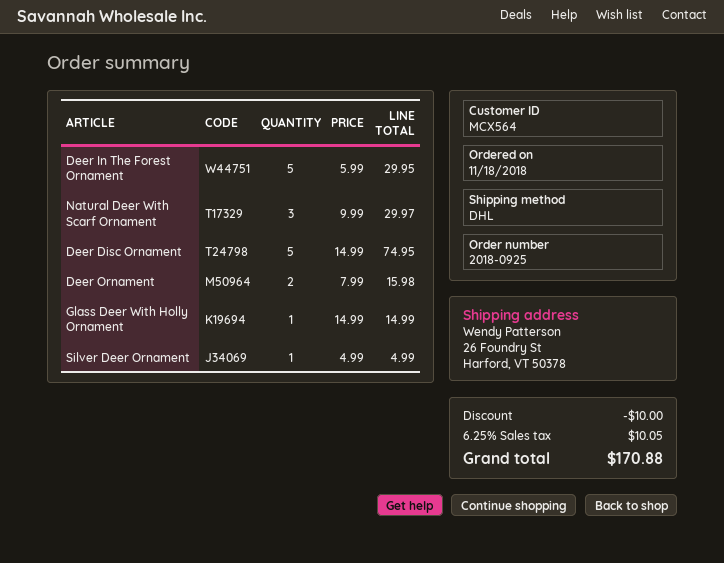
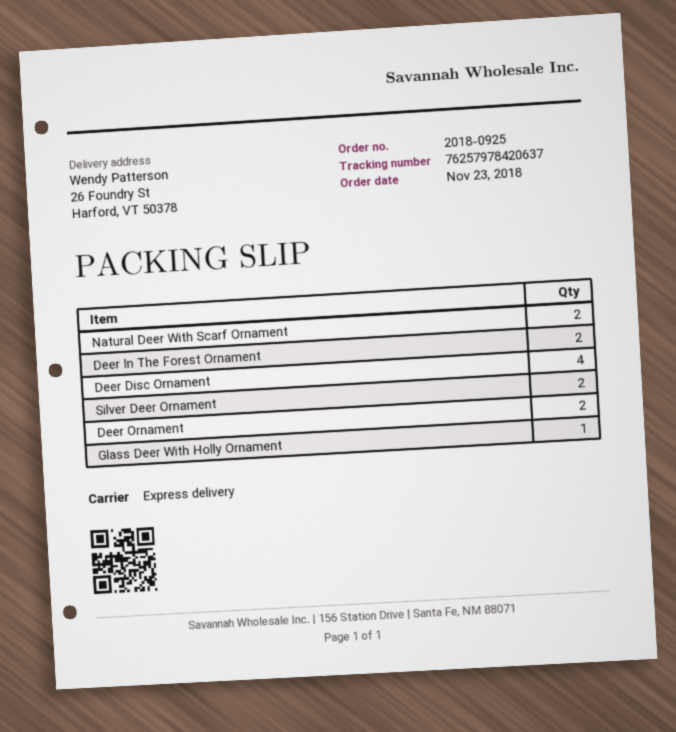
order date: 2018-11-18 -> 2018-11-23
shipping method: DHL -> express
Deer In The Forest Ornament: 5 -> 2
Natural Deer With Scarf Ornament: 3 -> 2
Deer Disc Ornament: 5 -> 4
Silver Deer Ornament: 1 -> 2

